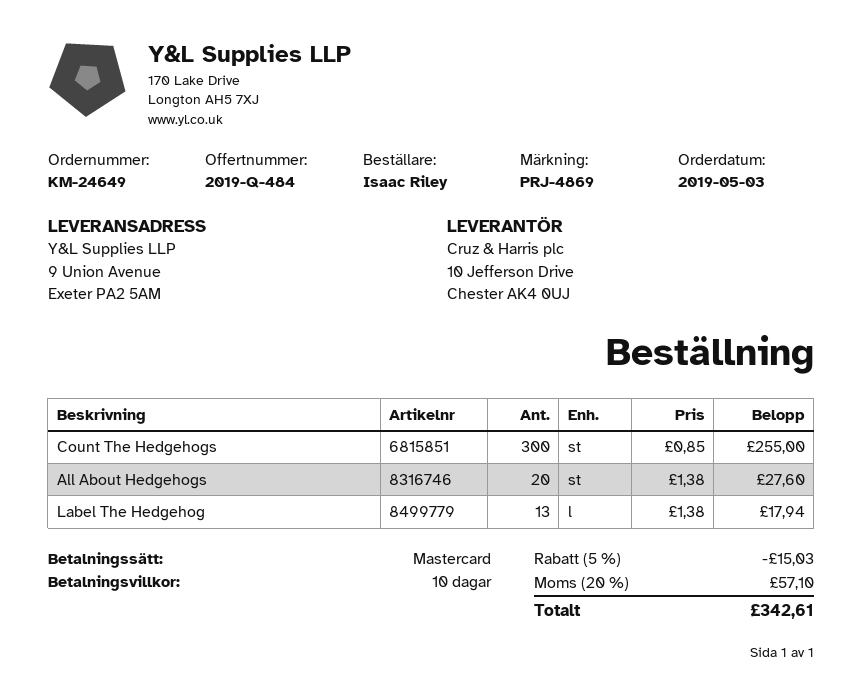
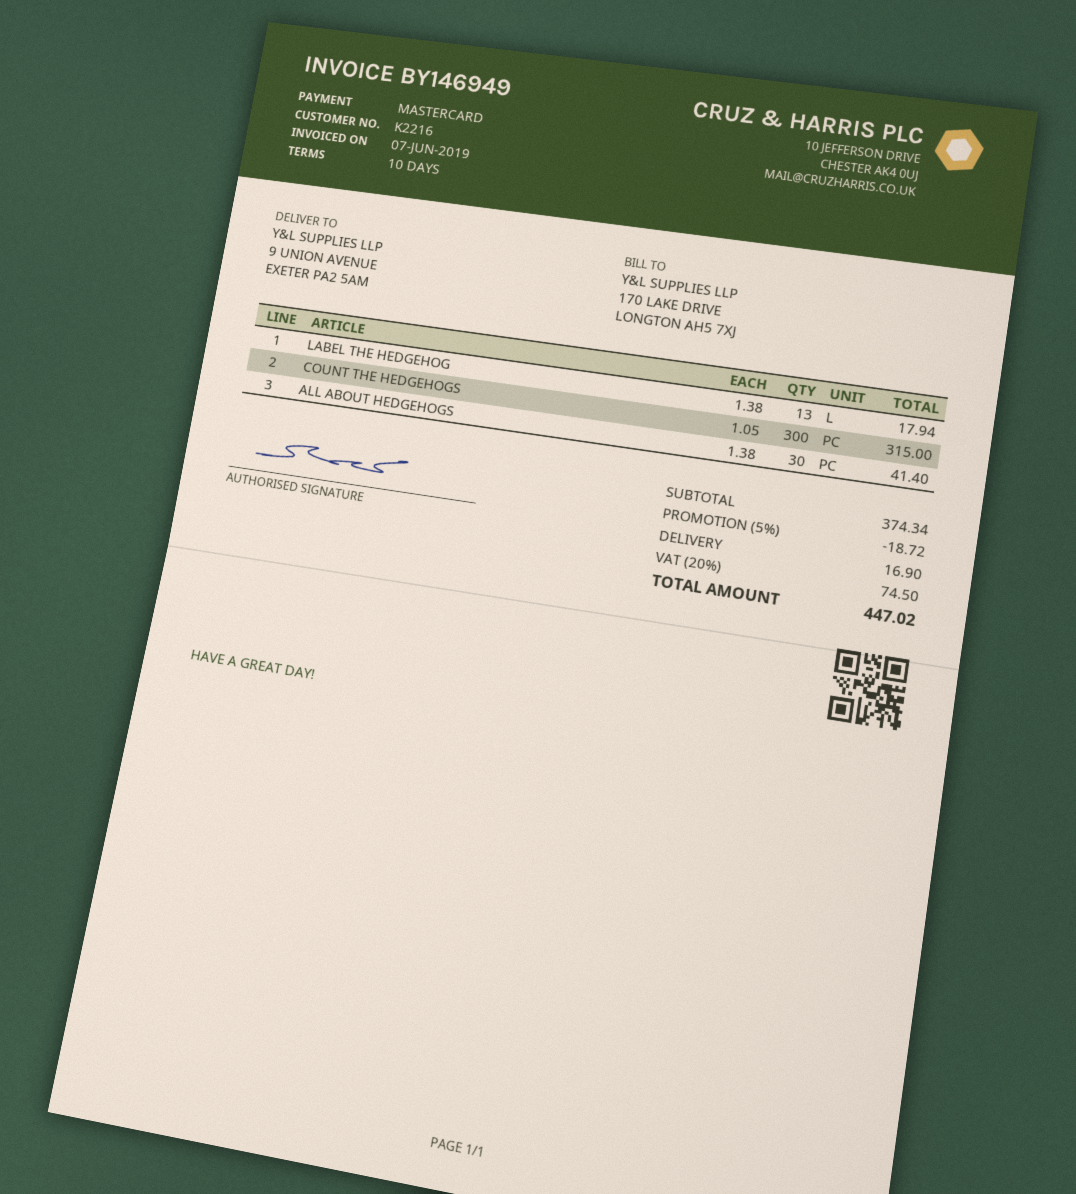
Count The Hedgehogs: 300 x 0.85 = 255.00 -> 300 x 1.05 = 315.00
All About Hedgehogs: 20 x 1.38 = 27.60 -> 30 x 1.38 = 41.40
discount: 5% = 15.03 -> 5% = 18.72
shipping: none -> 16.90
tax: 20% = 57.10 -> 20% = 74.50
total: 342.61 -> 447.02

